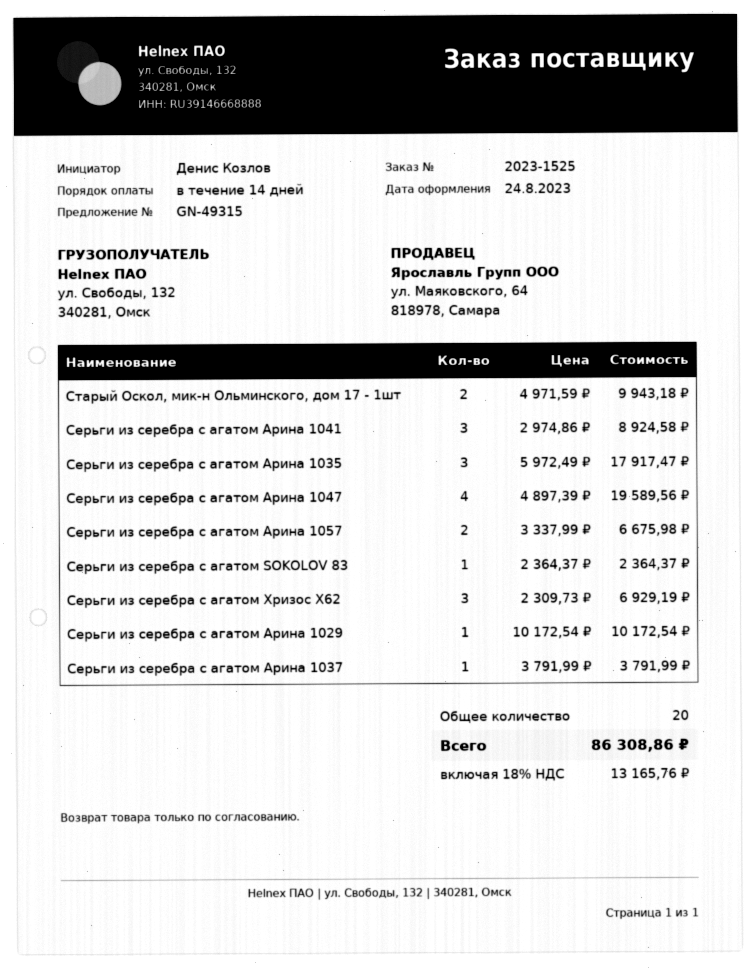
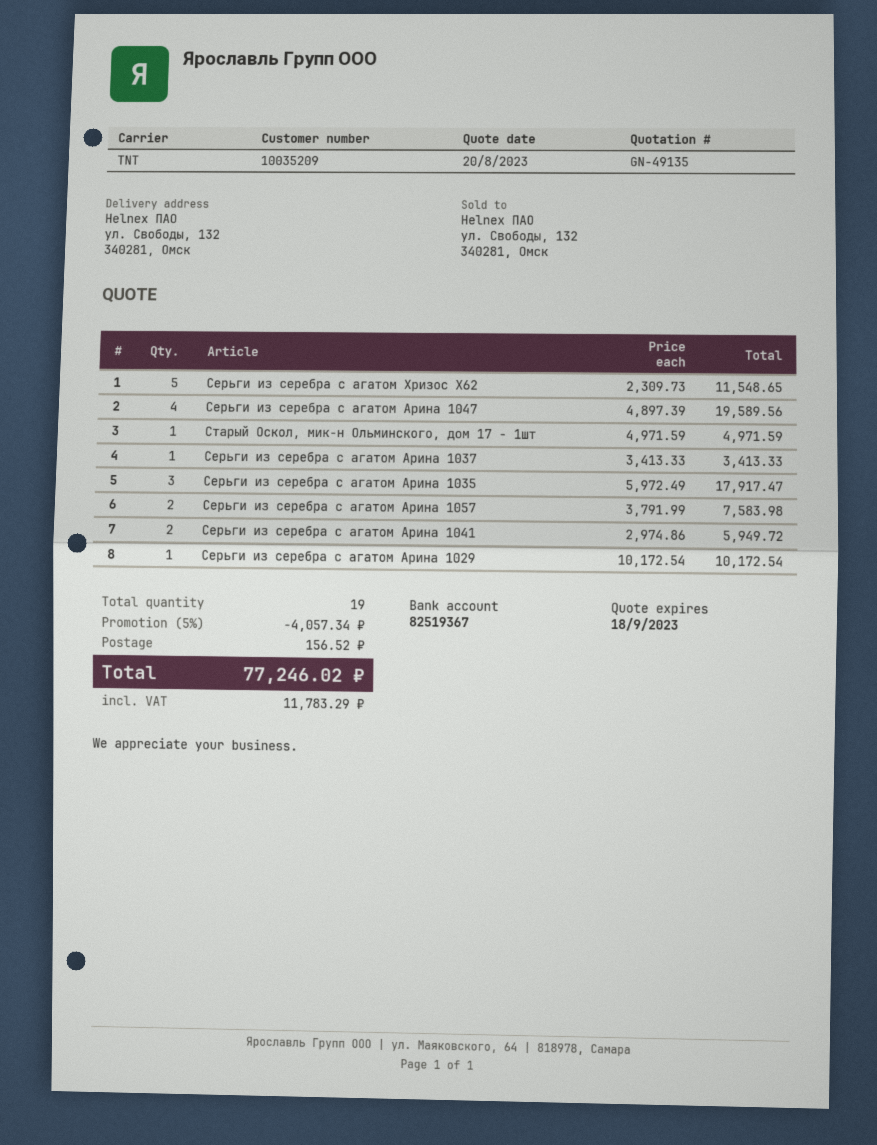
quote number: GN-49315 -> GN-49135
Старый Оскол, мик-н Ольминского, дом 17 - 1шт: 2 x 4971.59 = 9943.18 -> 1 x 4971.59 = 4971.59
Серьги из серебра с агатом Арина 1041: 3 x 2974.86 = 8924.58 -> 2 x 2974.86 = 5949.72
Серьги из серебра с агатом Арина 1057: 2 x 3337.99 = 6675.98 -> 2 x 3791.99 = 7583.98
Серьги из серебра с агатом SOKOLOV 83: 1 x 2364.37 = 2364.37 -> none
Серьги из серебра с агатом Хризос X62: 3 x 2309.73 = 6929.19 -> 5 x 2309.73 = 11548.65
Серьги из серебра с агатом Арина 1037: 1 x 3791.99 = 3791.99 -> 1 x 3413.33 = 3413.33
total quantity: 20 -> 19
discount: none -> 5% = 4057.34
shipping: none -> 156.52
tax: 13165.76 -> 11783.29
total: 86308.86 -> 77246.02

